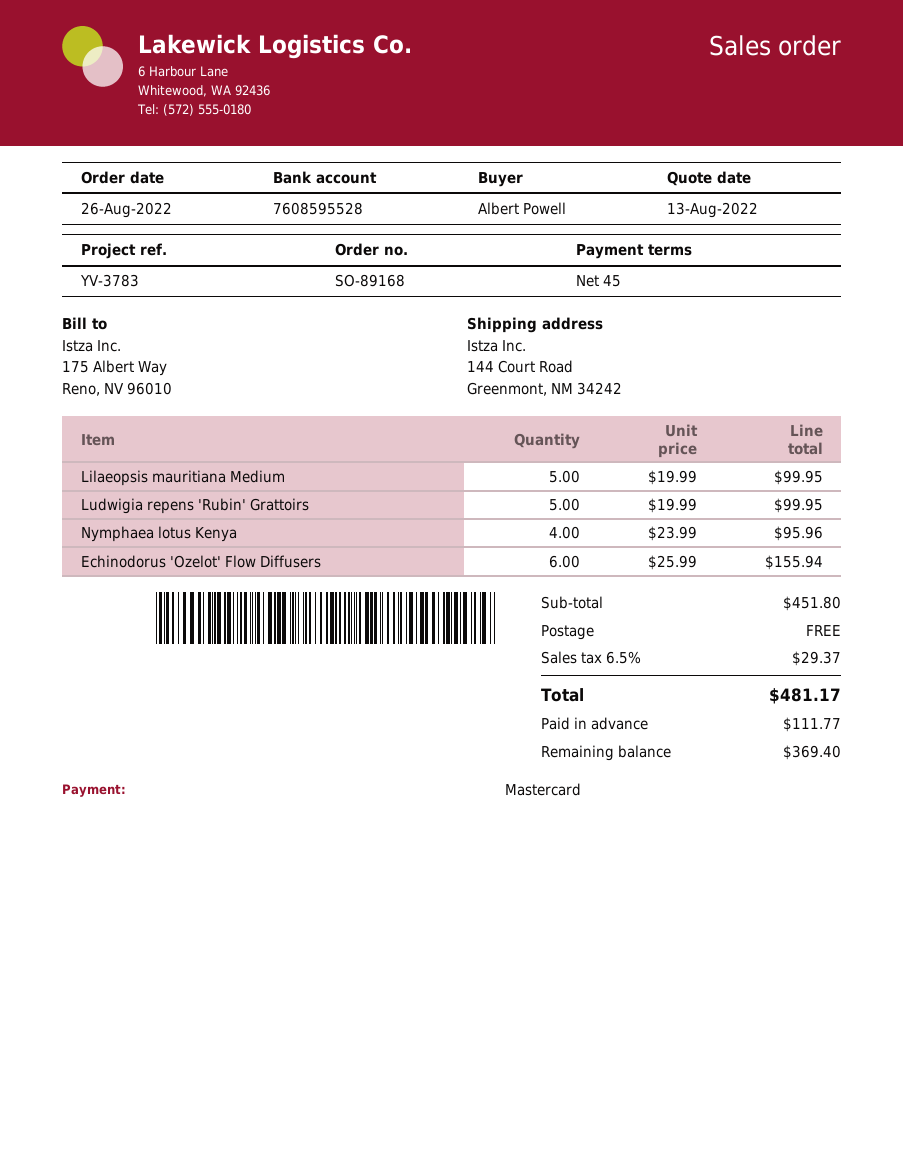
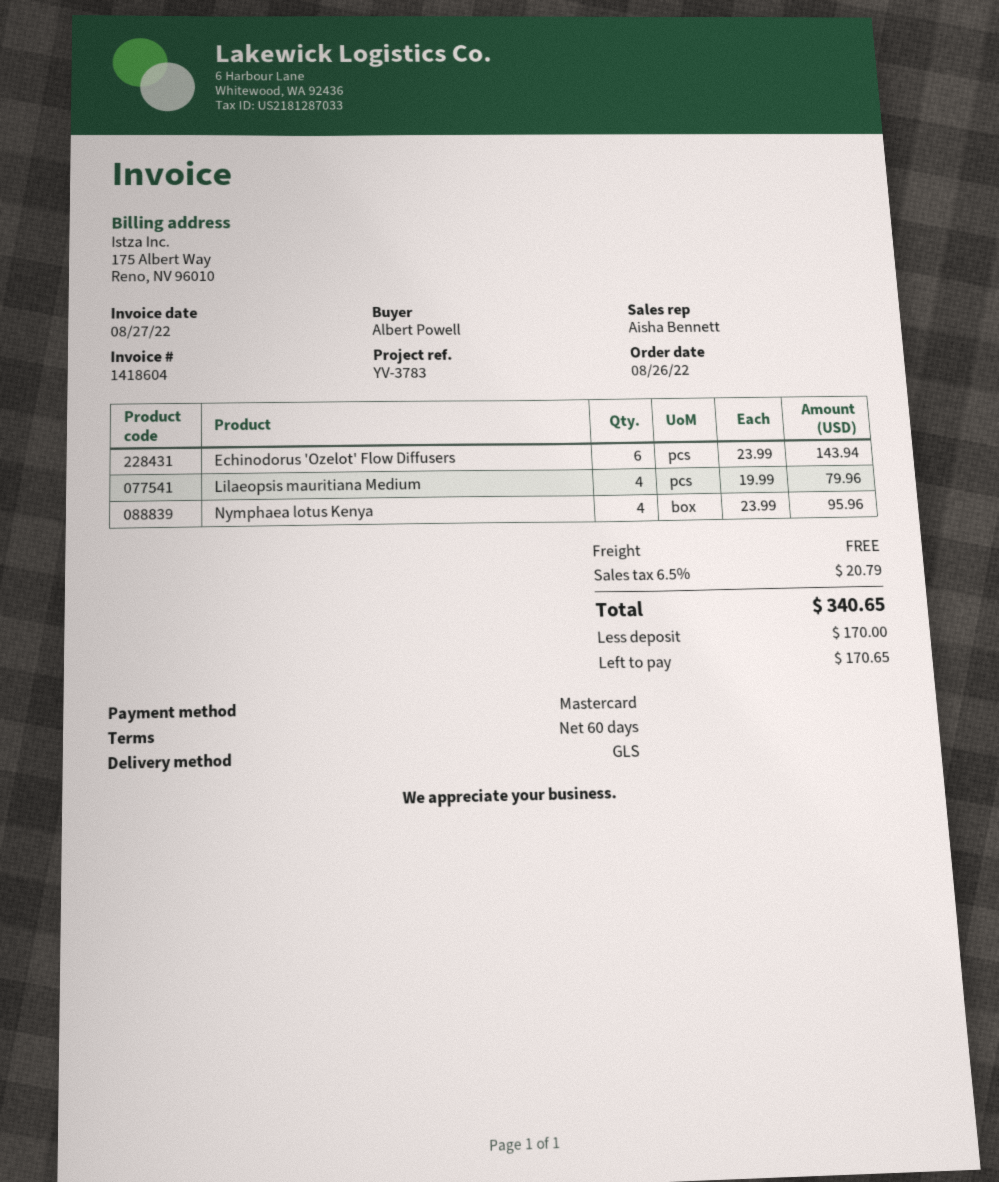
payment terms: 45 days -> 60 days
Lilaeopsis mauritiana Medium: 5 x 19.99 = 99.95 -> 4 x 19.99 = 79.96
Ludwigia repens 'Rubin' Grattoirs: 5 x 19.99 = 99.95 -> none
Echinodorus 'Ozelot' Flow Diffusers: 6 x 25.99 = 155.94 -> 6 x 23.99 = 143.94
tax: 6.5% = 29.37 -> 6.5% = 20.79
total: 481.17 -> 340.65
deposit: 111.77 -> 170.00
balance: 369.40 -> 170.65

